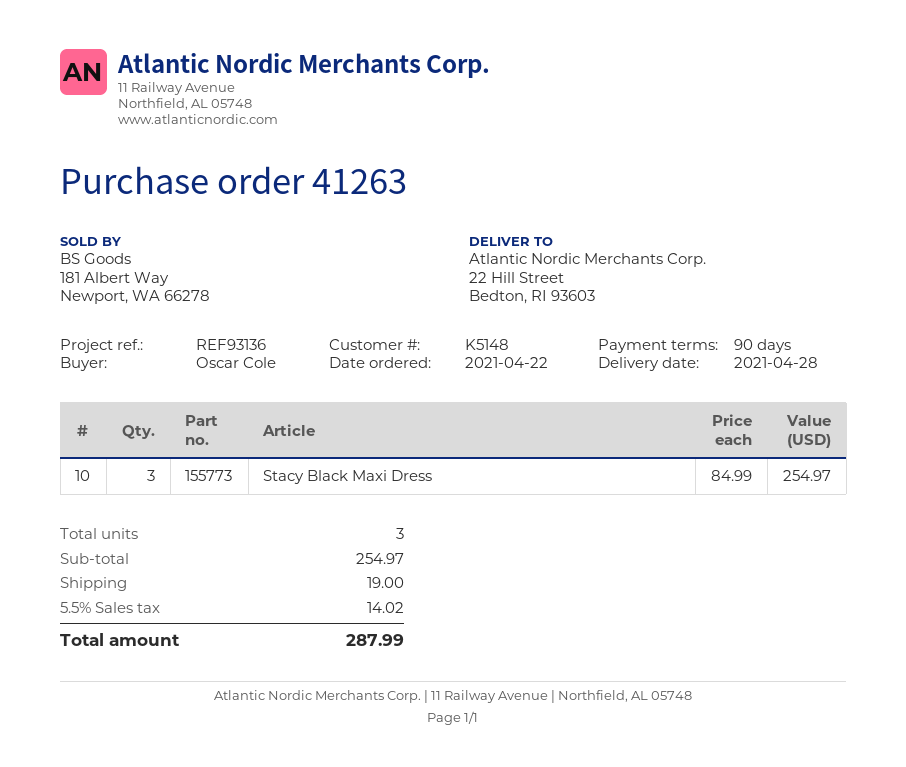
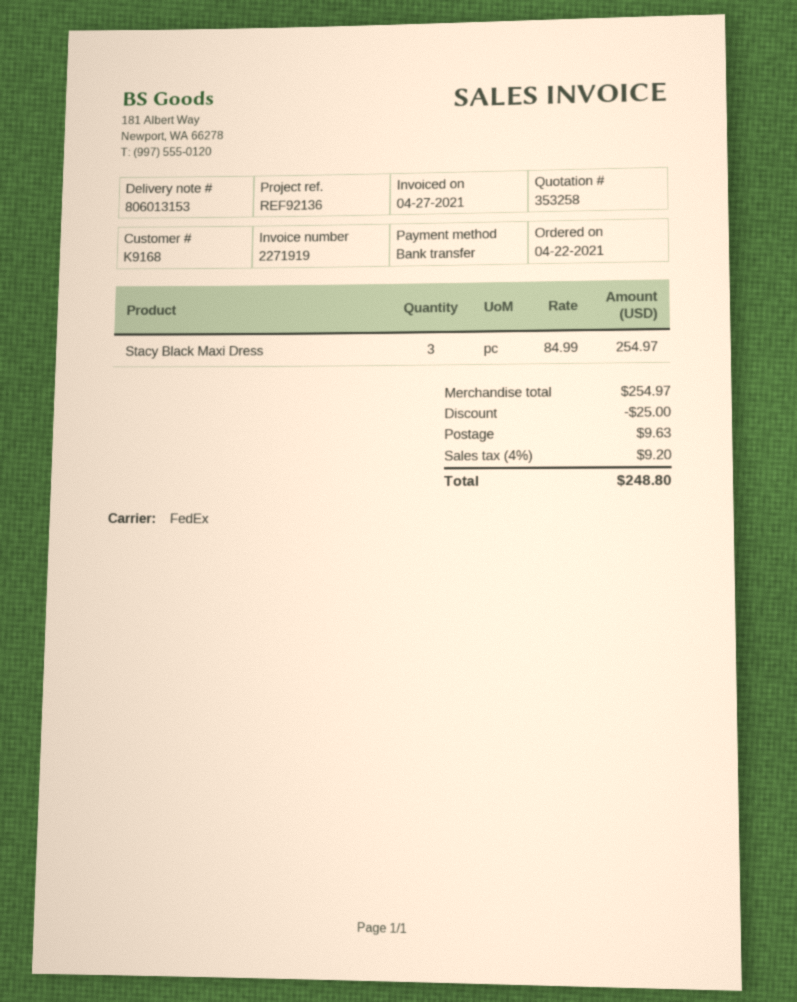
customer number: K5148 -> K9168
reference: REF93136 -> REF92136
discount: none -> 25.00
shipping: 19.00 -> 9.63
tax: 5.5% = 14.02 -> 4% = 9.20
total: 287.99 -> 248.80

